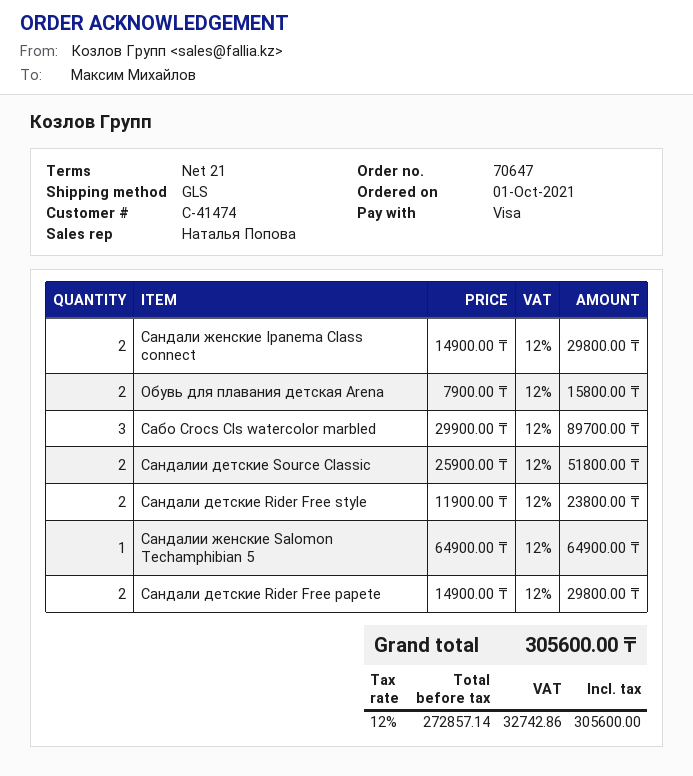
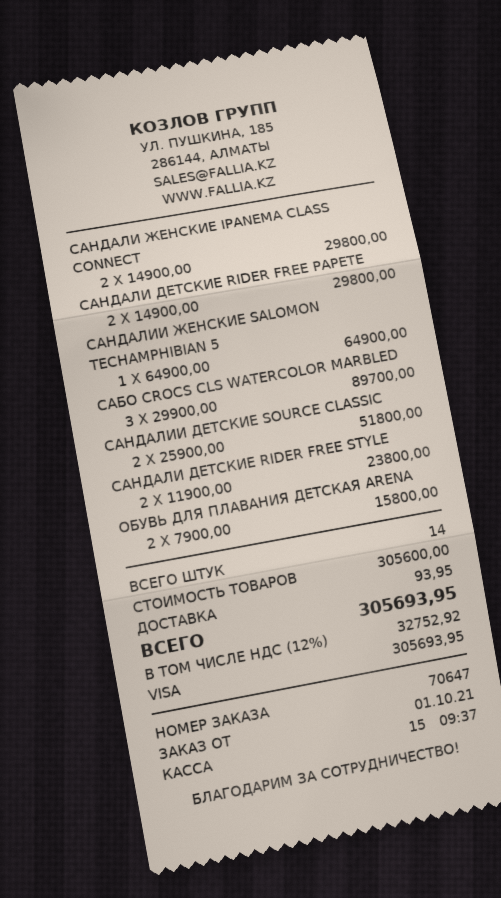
shipping: none -> 93.95
tax: 12% = 32742.86 -> 12% = 32752.92
total: 305600.00 -> 305693.95

